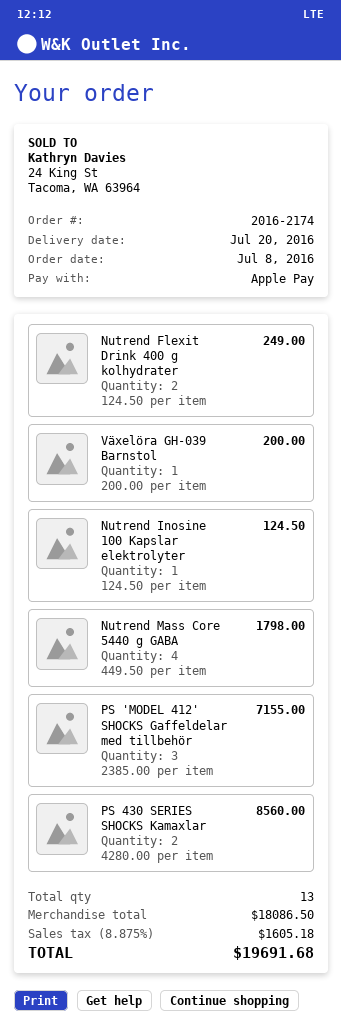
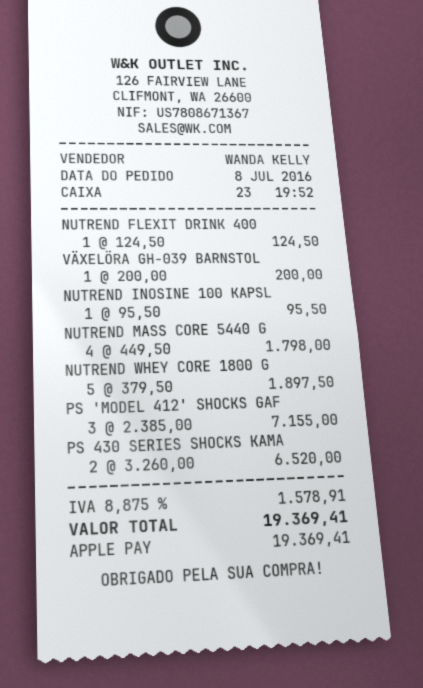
Nutrend Flexit Drink 400 g kolhydrater: 2 x 124.50 = 249.00 -> 1 x 124.50 = 124.50
Nutrend Inosine 100 Kapslar elektrolyter: 1 x 124.50 = 124.50 -> 1 x 95.50 = 95.50
PS 430 SERIES SHOCKS Kamaxlar: 2 x 4280.00 = 8560.00 -> 2 x 3260.00 = 6520.00
NUTREND WHEY CORE 1800 G: none -> 5 x 379.50 = 1897.50
tax: 8.875% = 1605.18 -> 8.875% = 1578.91
total: 19691.68 -> 19369.41

